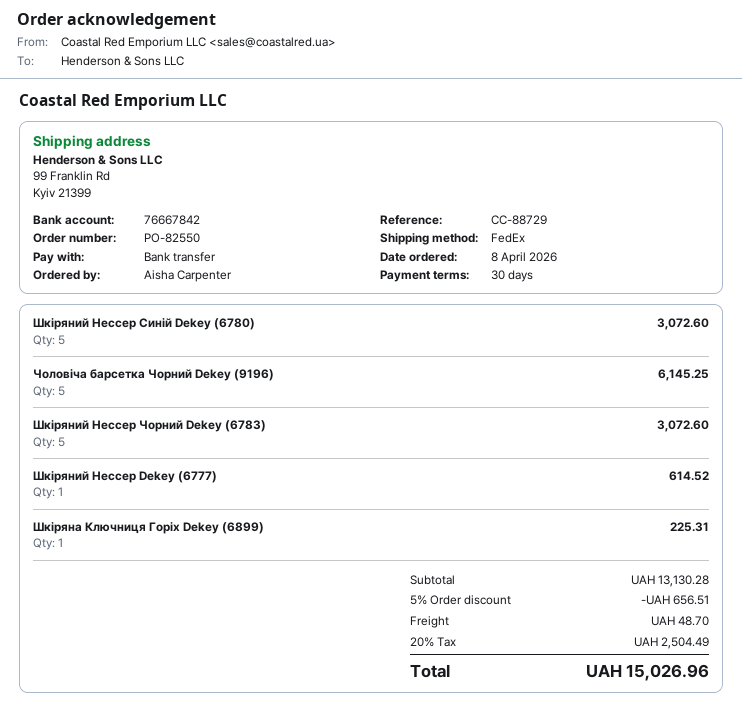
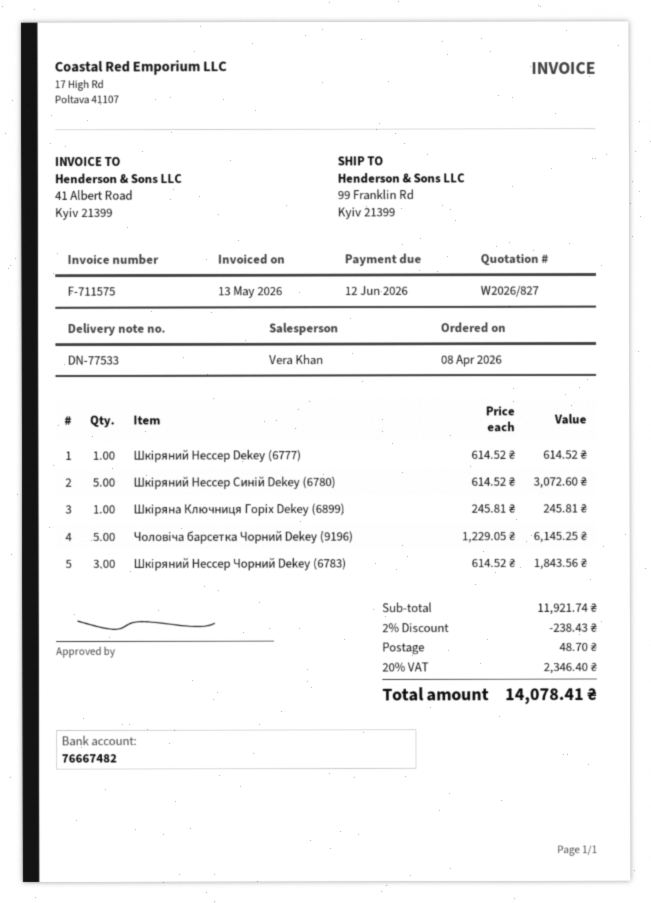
bank account: 76667842 -> 76667482
Шкіряний Нессер Чорний Dekey (6783): 5 for 3072.60 -> 3 for 1843.56
Шкіряна Ключниця Горіх Dekey (6899): 1 for 225.31 -> 1 for 245.81
subtotal: 13130.28 -> 11921.74
discount: 5% = 656.51 -> 2% = 238.43
tax: 20% = 2504.49 -> 20% = 2346.40
total: 15026.96 -> 14078.41

